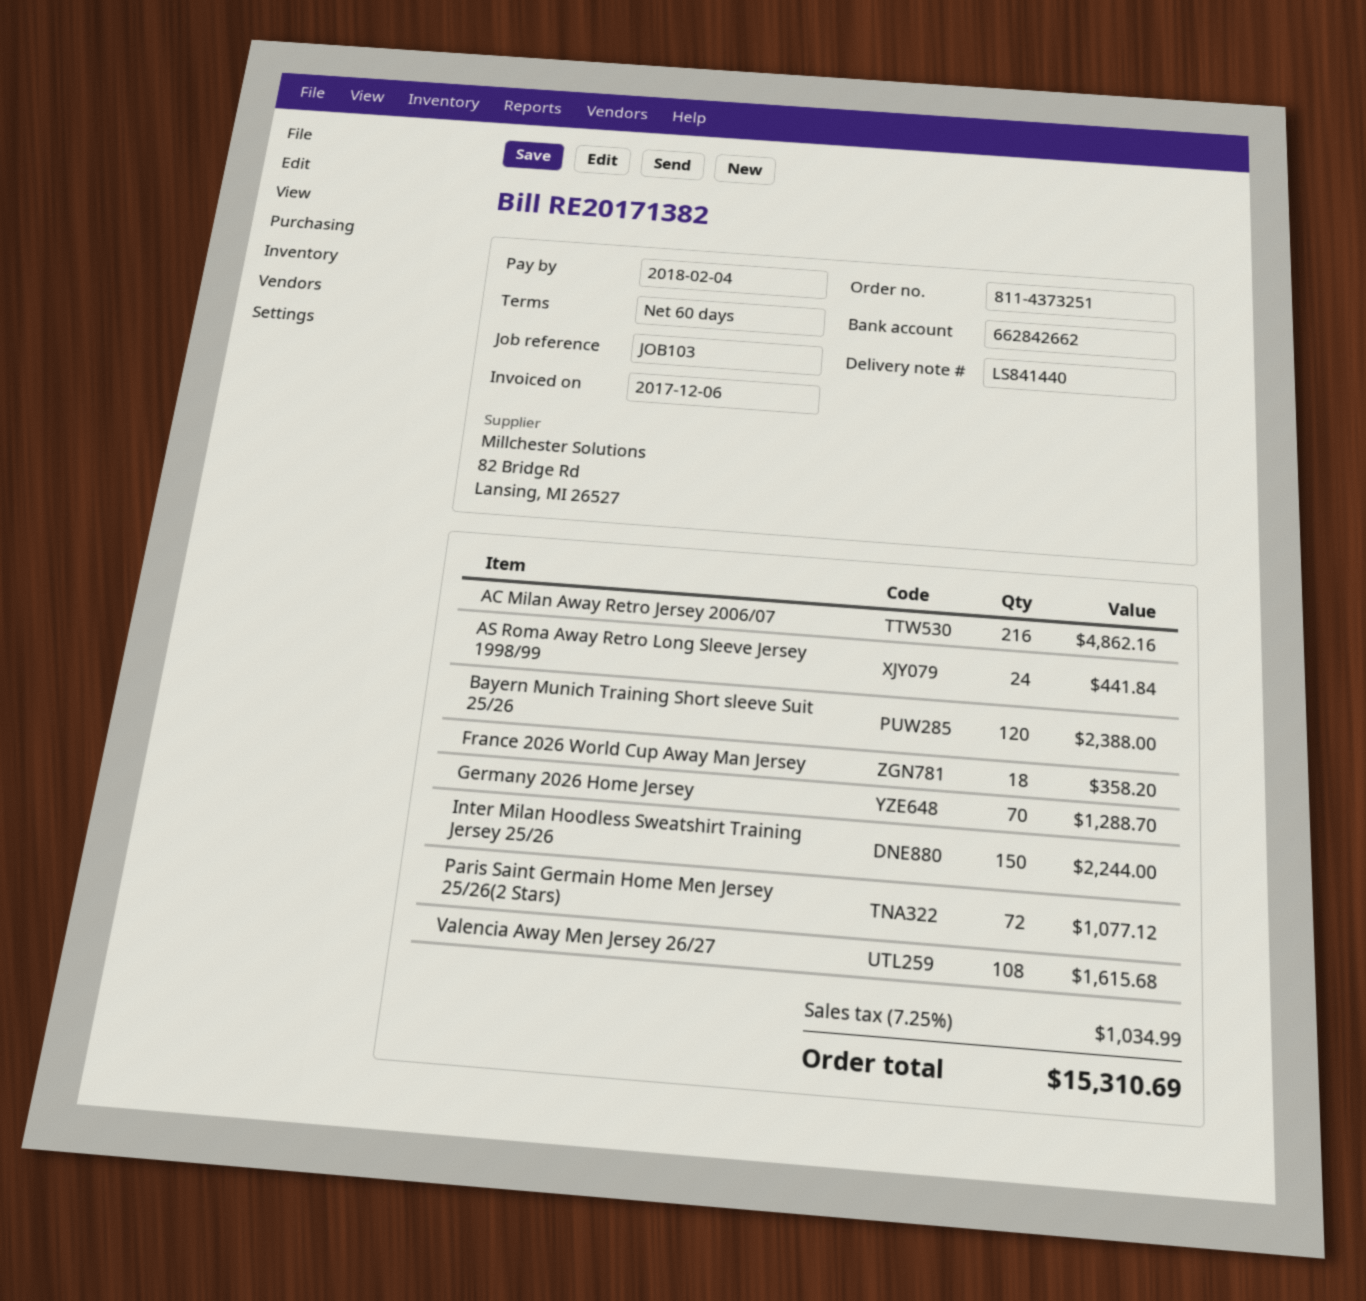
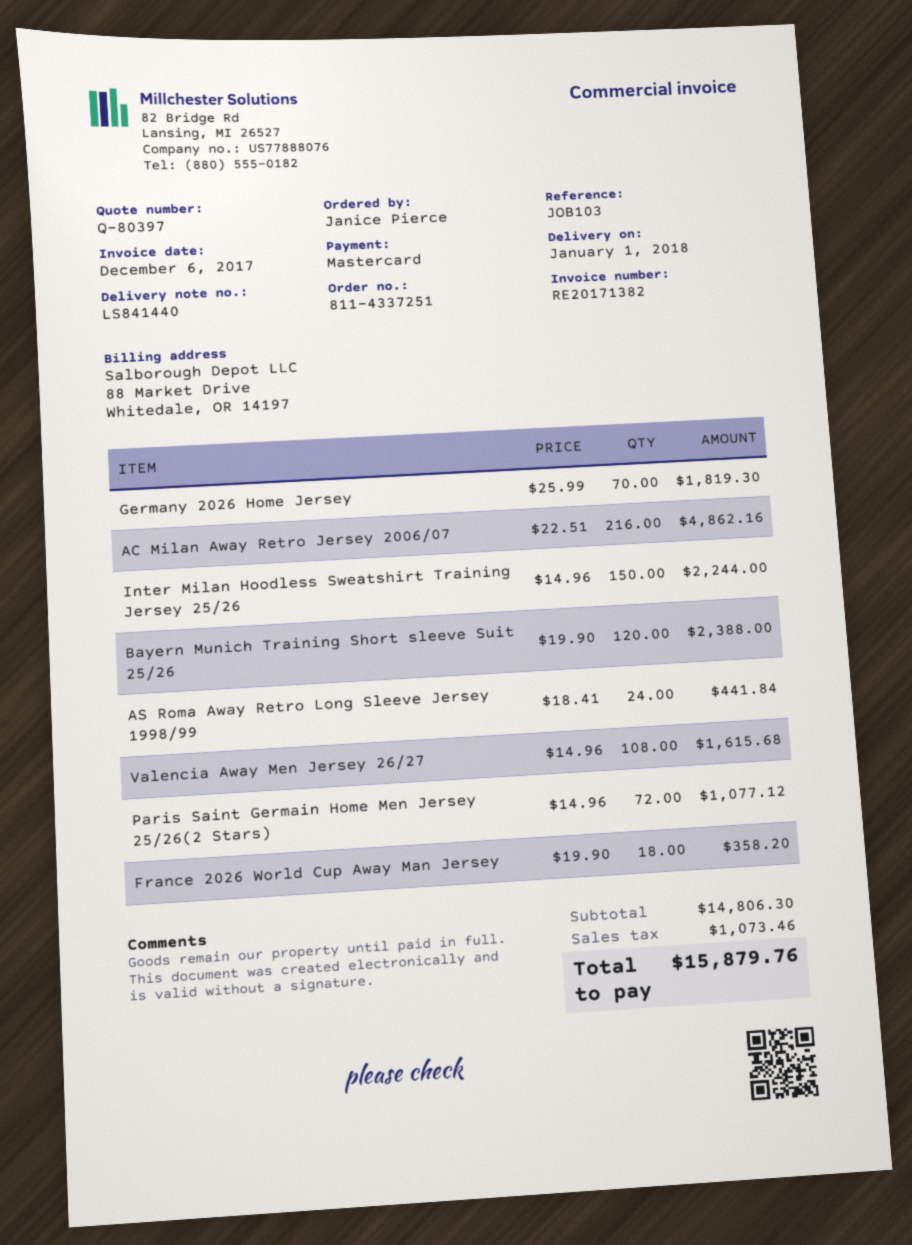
order number: 811-4373251 -> 811-4337251
Germany 2026 Home Jersey: 70 for 1288.70 -> 70 for 1819.30
tax: 1034.99 -> 1073.46
total: 15310.69 -> 15879.76

